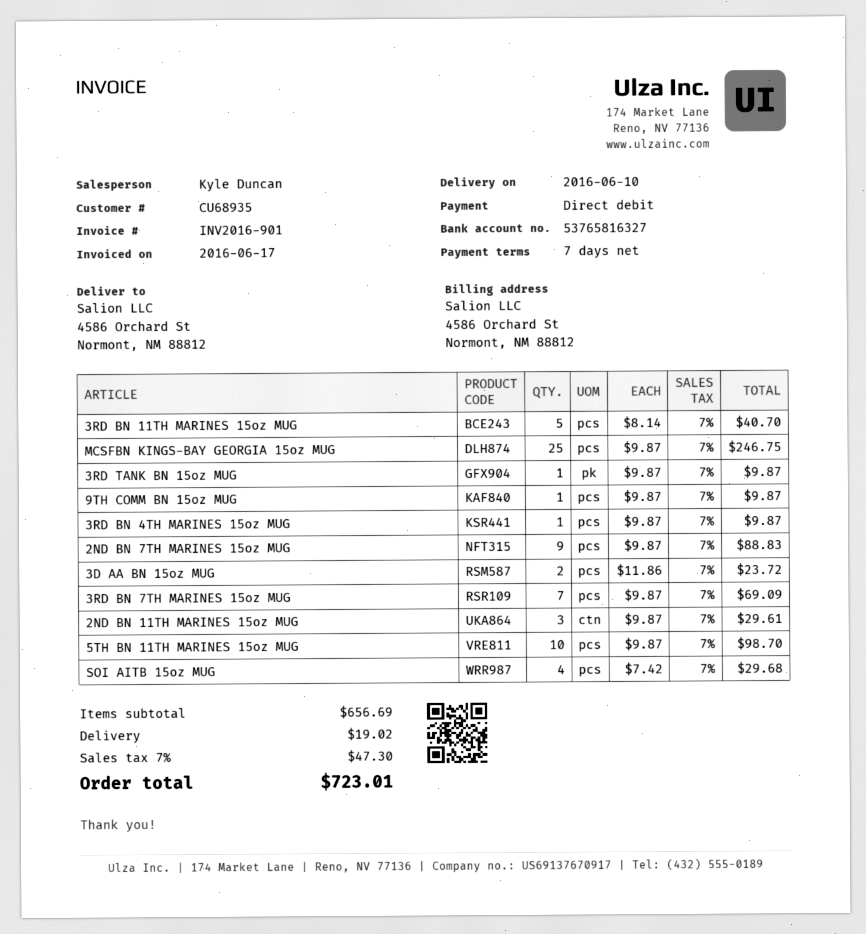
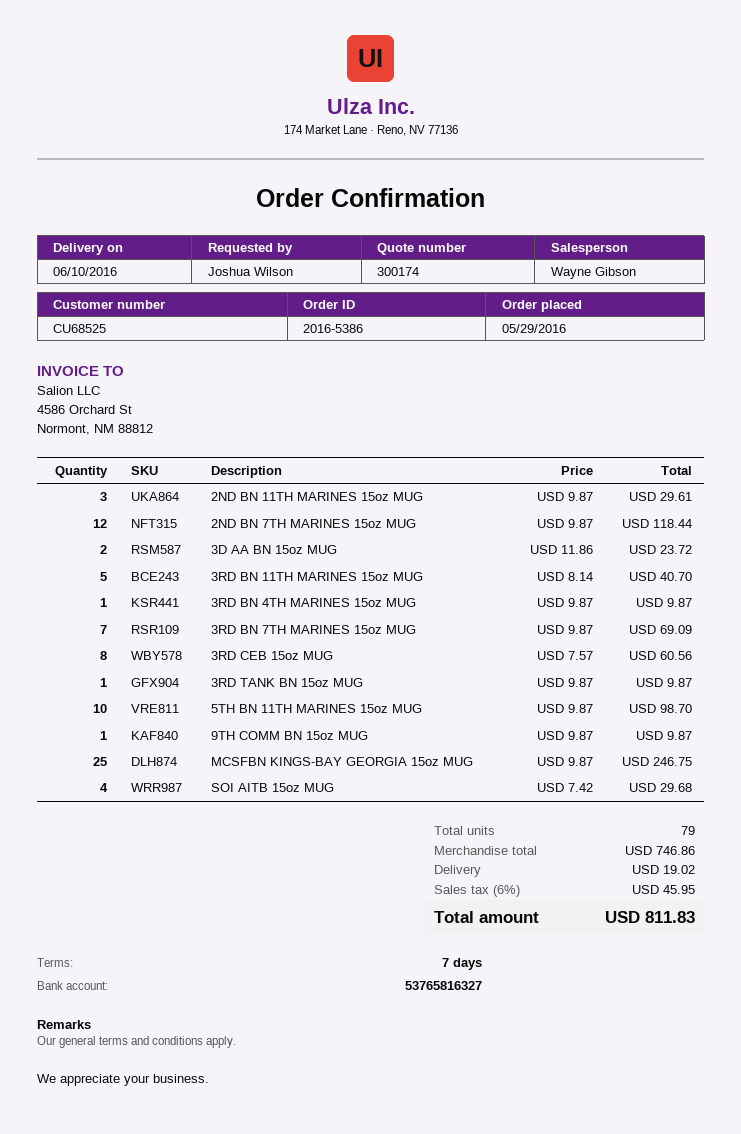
customer number: CU68935 -> CU68525
sales rep: Kyle Duncan -> Wayne Gibson
2ND BN 7TH MARINES 15oz MUG: 9 x 9.87 = 88.83 -> 12 x 9.87 = 118.44
3RD CEB 15oz MUG: none -> 8 x 7.57 = 60.56
subtotal: 656.69 -> 746.86
tax: 7% = 47.30 -> 6% = 45.95
total: 723.01 -> 811.83

